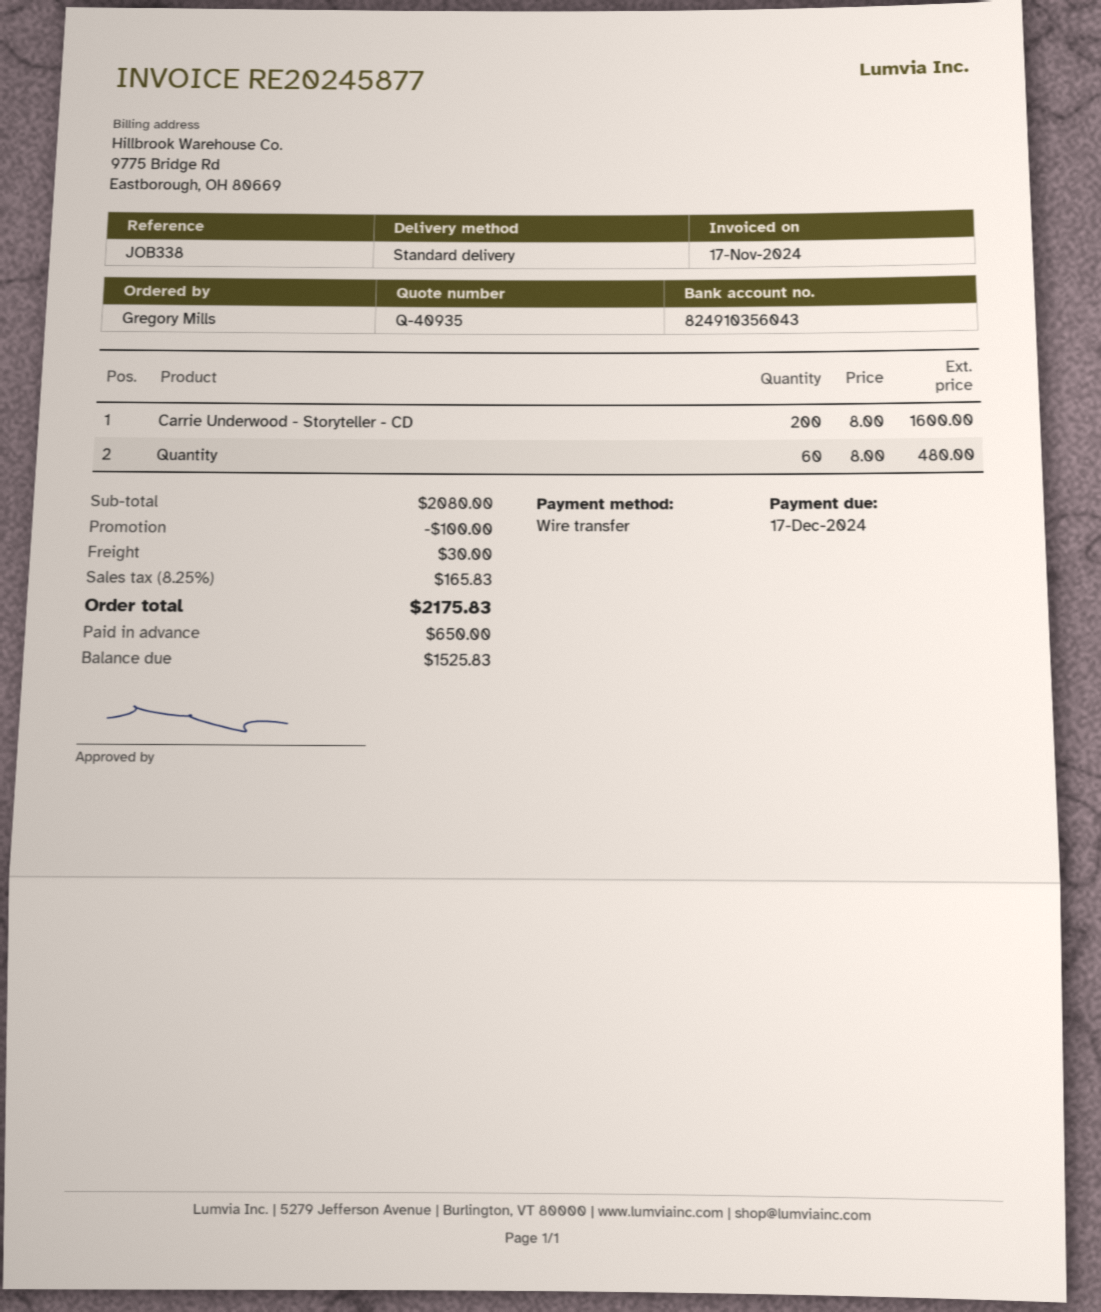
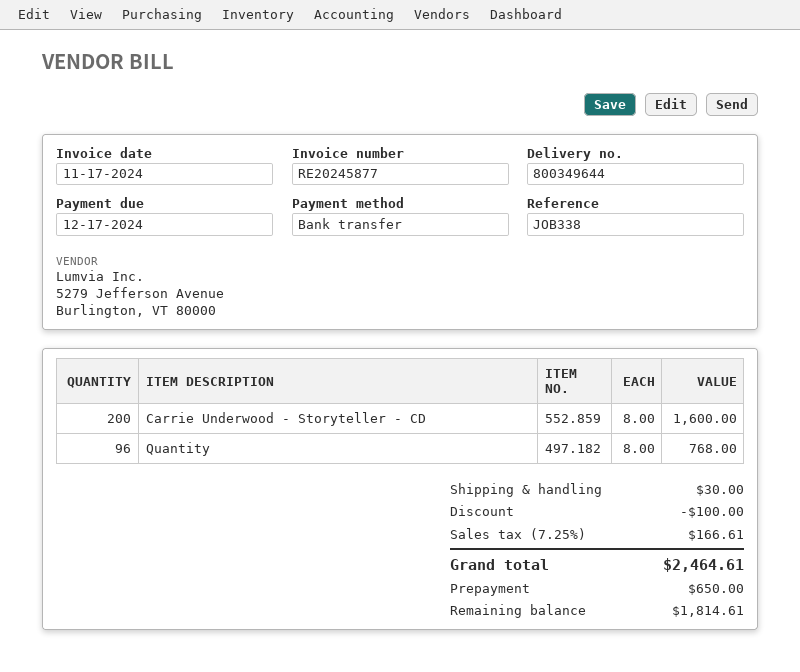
Quantity: 60 x 8.00 = 480.00 -> 96 x 8.00 = 768.00
tax: 8.25% = 165.83 -> 7.25% = 166.61
total: 2175.83 -> 2464.61
balance: 1525.83 -> 1814.61

